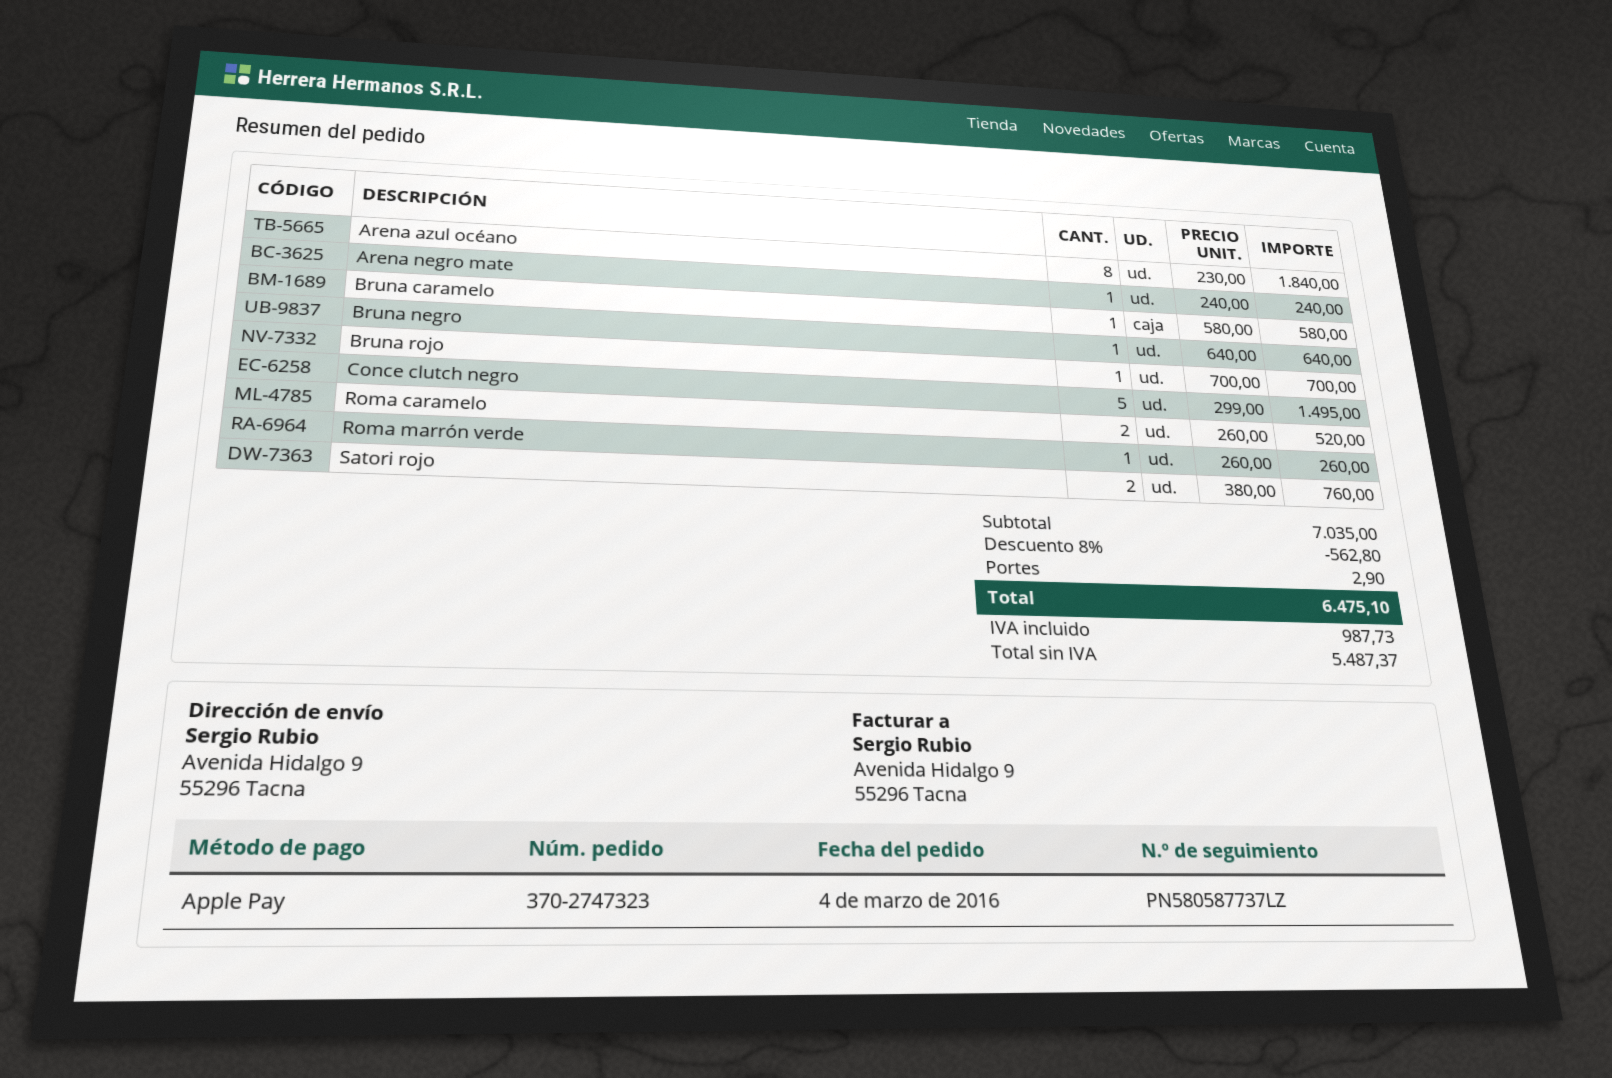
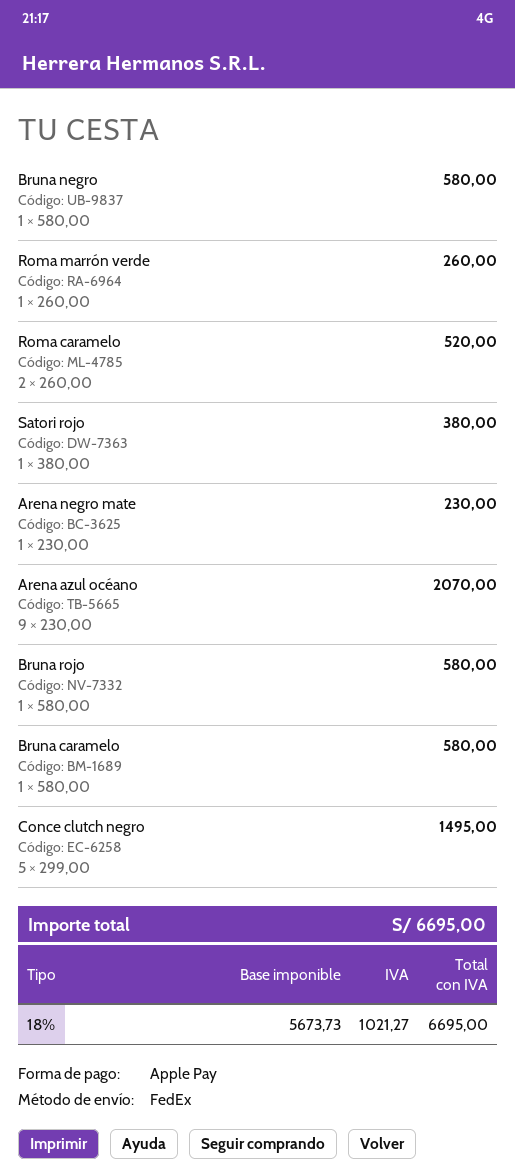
Arena azul océano: 8 x 230.00 = 1840.00 -> 9 x 230.00 = 2070.00
Arena negro mate: 1 x 240.00 = 240.00 -> 1 x 230.00 = 230.00
Bruna negro: 1 x 640.00 = 640.00 -> 1 x 580.00 = 580.00
Bruna rojo: 1 x 700.00 = 700.00 -> 1 x 580.00 = 580.00
Satori rojo: 2 x 380.00 = 760.00 -> 1 x 380.00 = 380.00
discount: 8% = 562.80 -> none
shipping: 2.90 -> none
net: 5487.37 -> 5673.73
tax: 987.73 -> 1021.27
total: 6475.10 -> 6695.00

